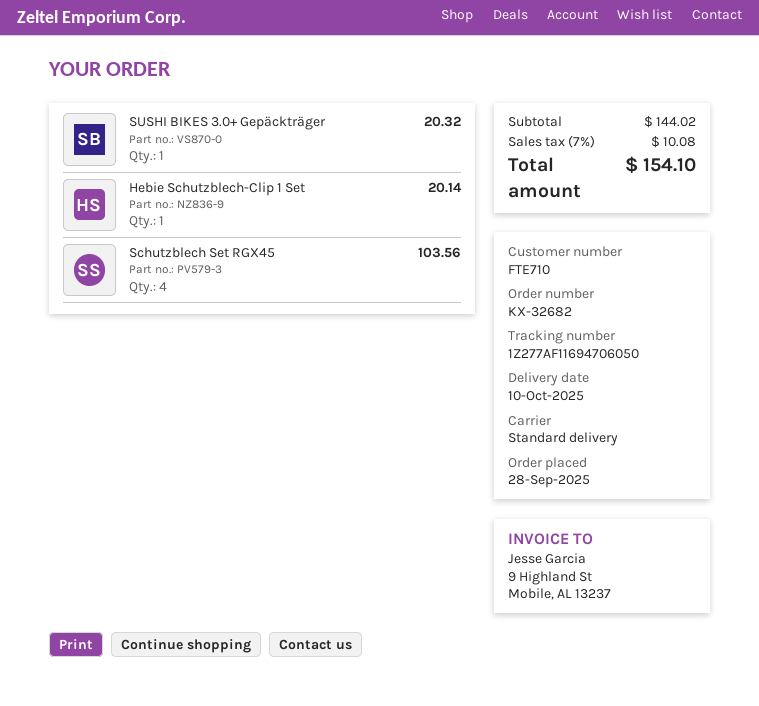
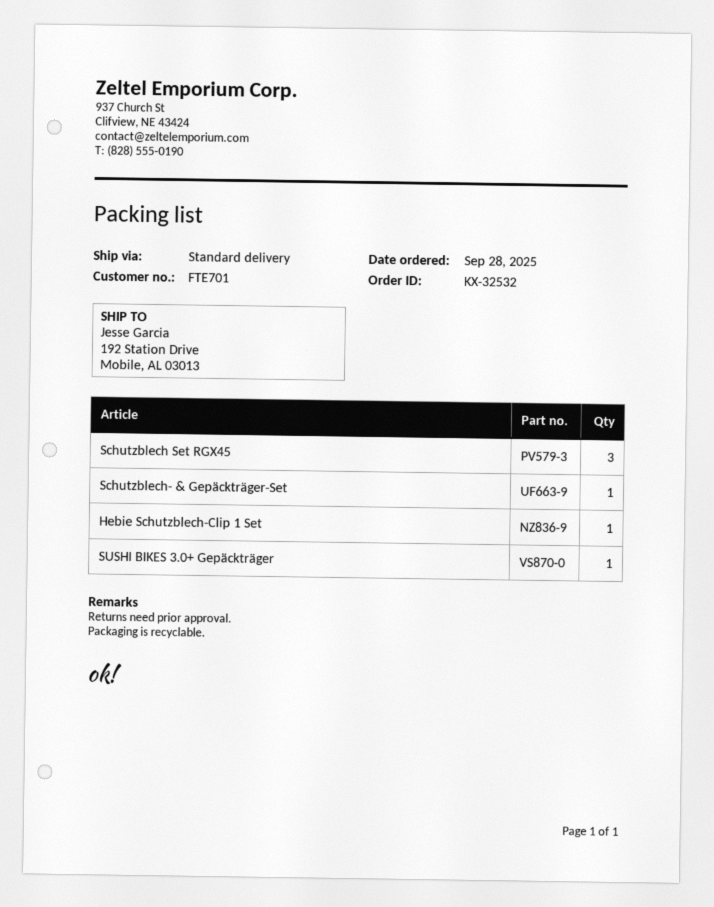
order number: KX-32682 -> KX-32532
customer number: FTE710 -> FTE701
Schutzblech Set RGX45: 4 -> 3
Schutzblech- & Gepäckträger-Set: none -> 1

